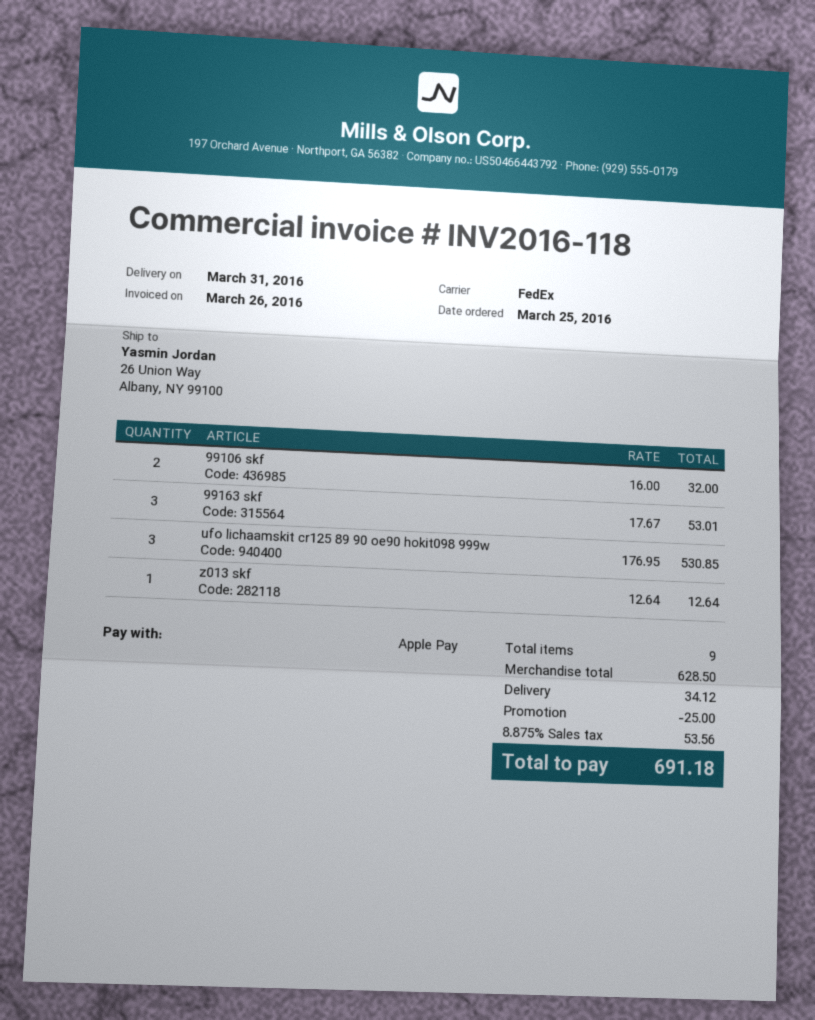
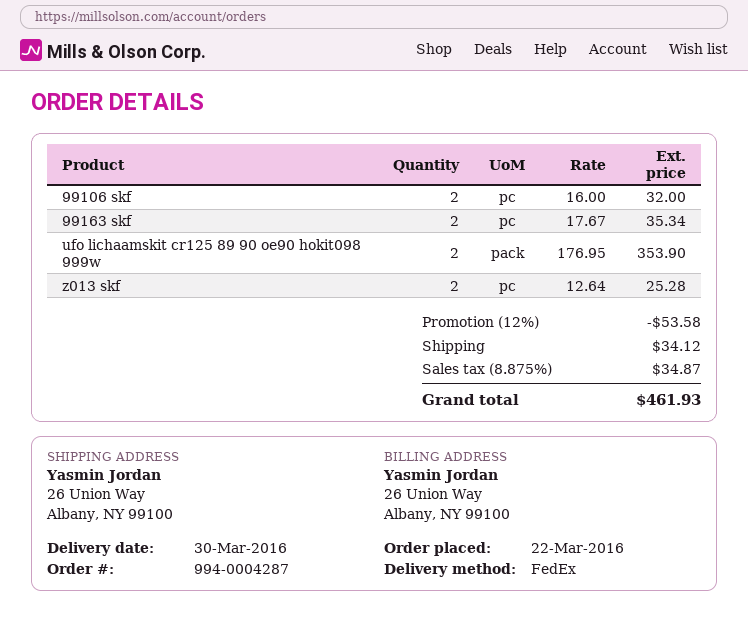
order date: 2016-03-25 -> 2016-03-22
delivery date: 2016-03-31 -> 2016-03-30
99163 skf: 3 x 17.67 = 53.01 -> 2 x 17.67 = 35.34
ufo lichaamskit cr125 89 90 oe90 hokit098 999w: 3 x 176.95 = 530.85 -> 2 x 176.95 = 353.90
z013 skf: 1 x 12.64 = 12.64 -> 2 x 12.64 = 25.28
discount: 25.00 -> 53.58
tax: 8.875% = 53.56 -> 8.875% = 34.87
total: 691.18 -> 461.93

